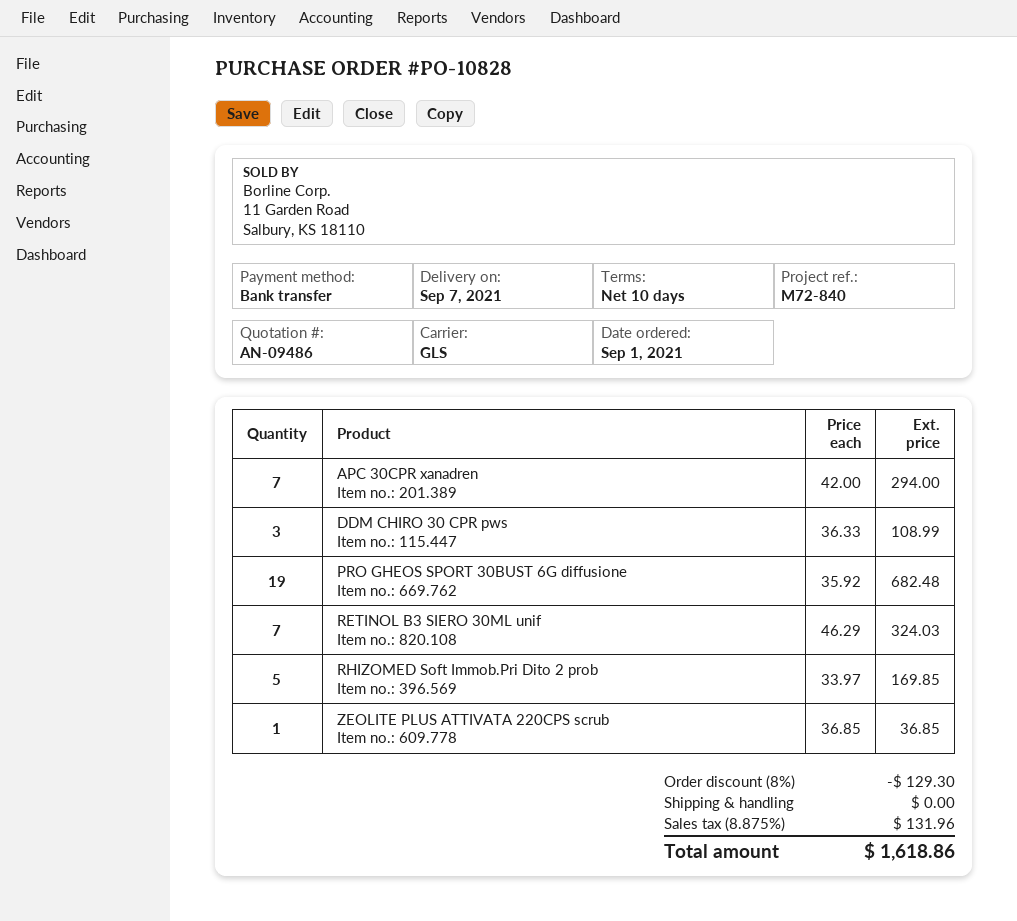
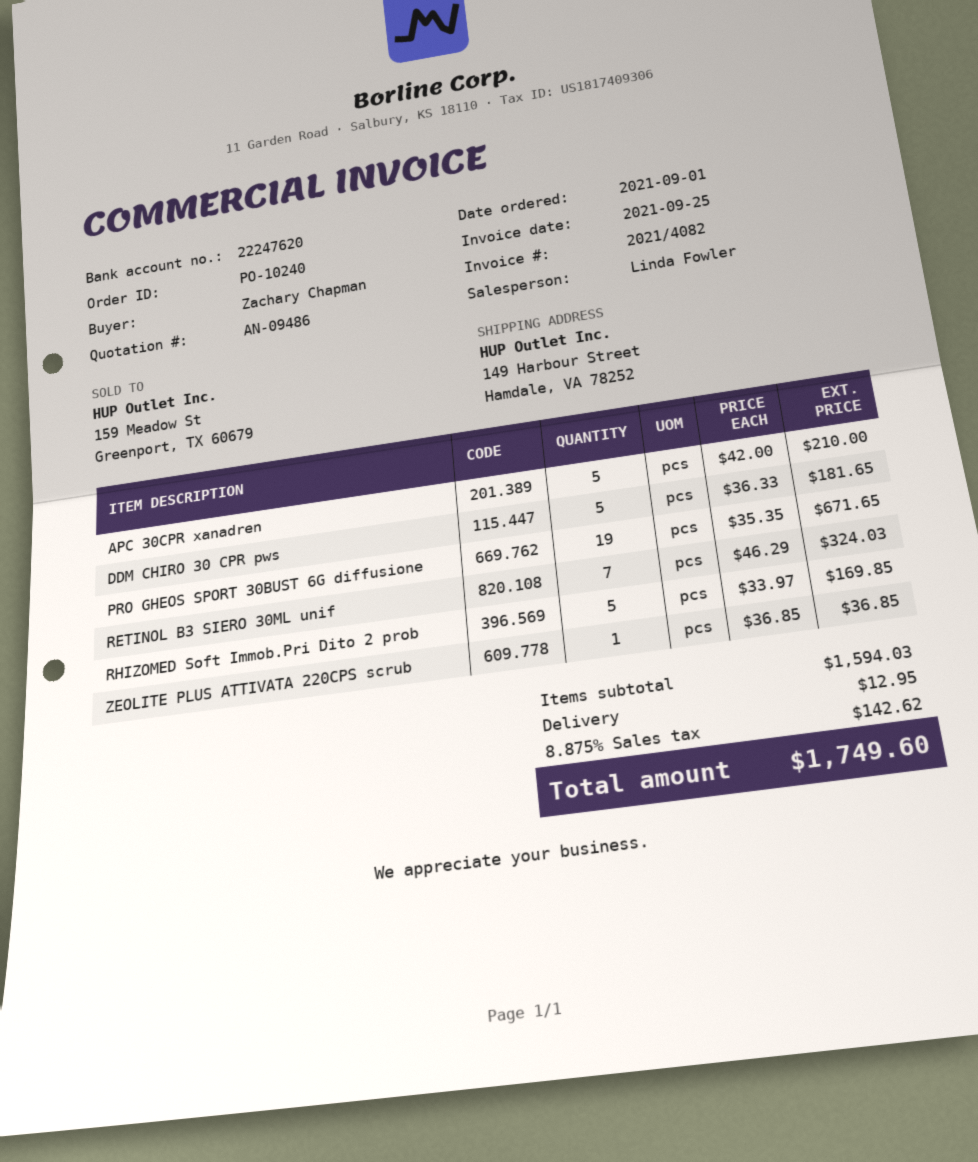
order number: PO-10828 -> PO-10240
APC 30CPR xanadren: 7 x 42.00 = 294.00 -> 5 x 42.00 = 210.00
DDM CHIRO 30 CPR pws: 3 x 36.33 = 108.99 -> 5 x 36.33 = 181.65
PRO GHEOS SPORT 30BUST 6G diffusione: 19 x 35.92 = 682.48 -> 19 x 35.35 = 671.65
discount: 8% = 129.30 -> none
shipping: 0.00 -> 12.95
tax: 8.875% = 131.96 -> 8.875% = 142.62
total: 1618.86 -> 1749.60

